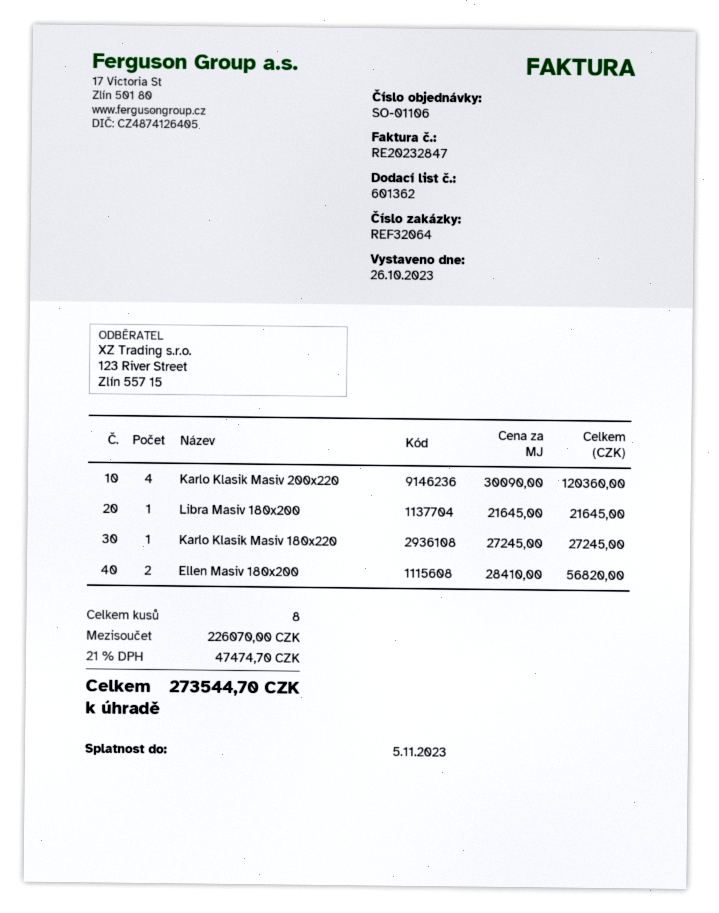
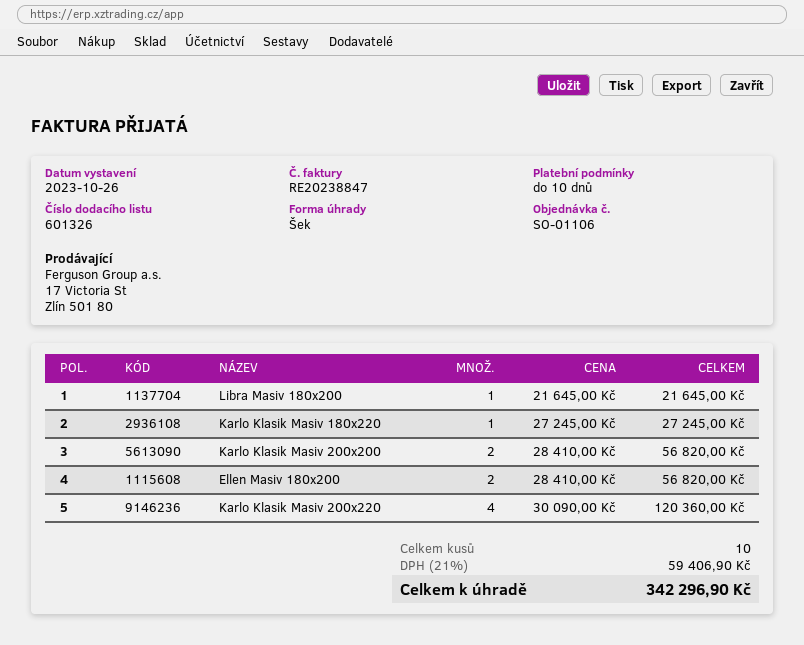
delivery note number: 601362 -> 601326
invoice number: RE20232847 -> RE20238847
Karlo Klasik Masiv 200x200: none -> 2 x 28410.00 = 56820.00
total quantity: 8 -> 10
tax: 21% = 47474.70 -> 21% = 59406.90
total: 273544.70 -> 342296.90

